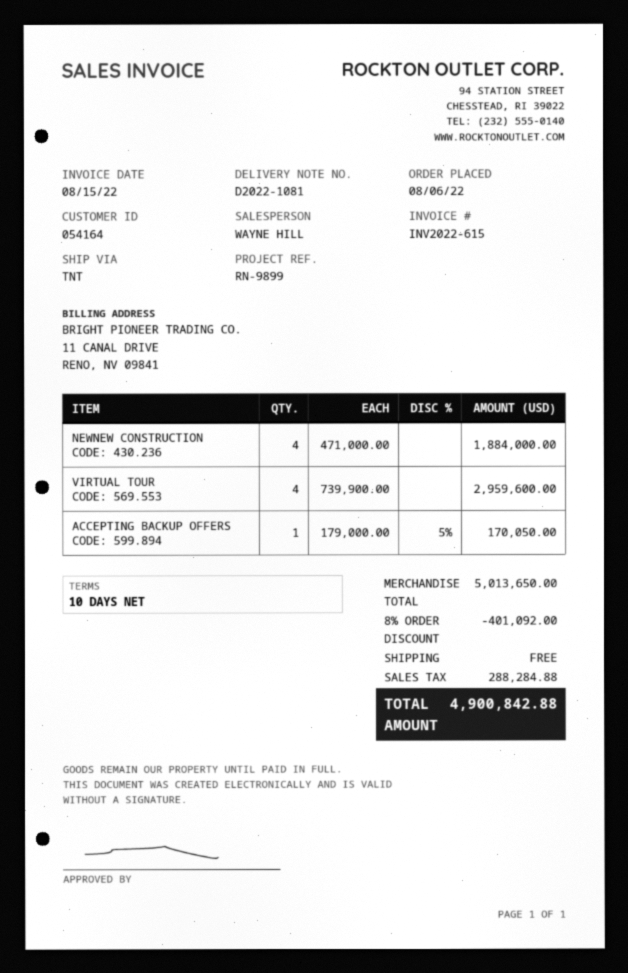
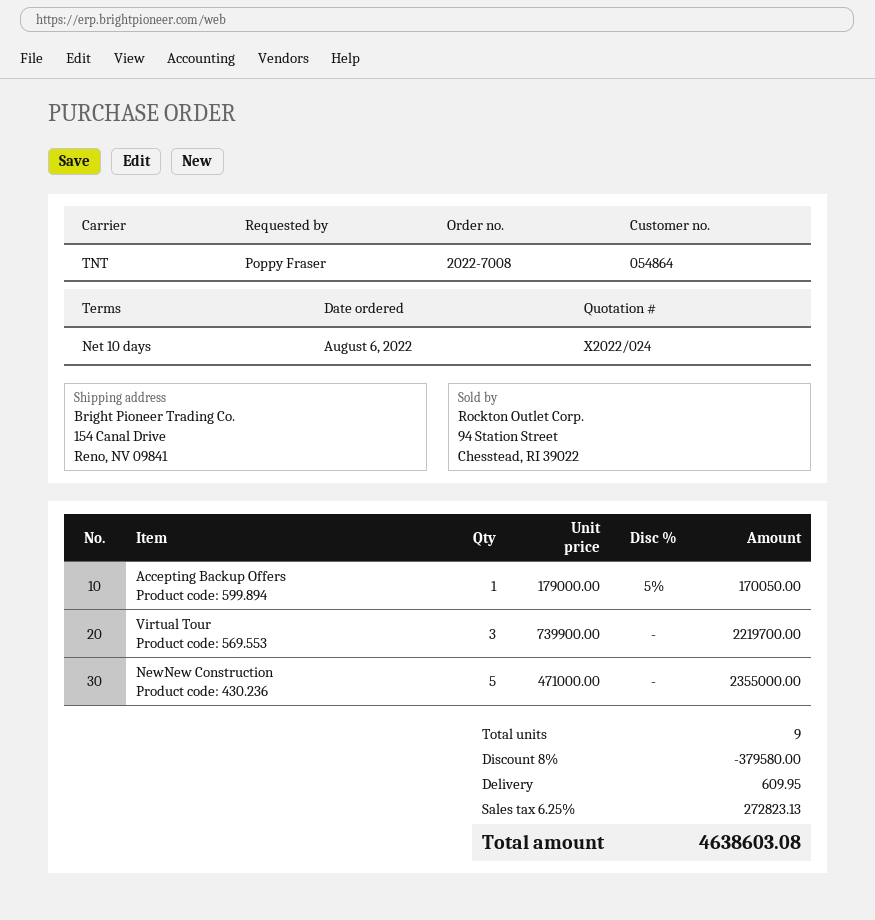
customer number: 054164 -> 054864
NEWNEW CONSTRUCTION: 4 x 471000.00 = 1884000.00 -> 5 x 471000.00 = 2355000.00
VIRTUAL TOUR: 4 x 739900.00 = 2959600.00 -> 3 x 739900.00 = 2219700.00
discount: 8% = 401092.00 -> 8% = 379580.00
shipping: 0.00 -> 609.95
tax: 288284.88 -> 272823.13
total: 4900842.88 -> 4638603.08

